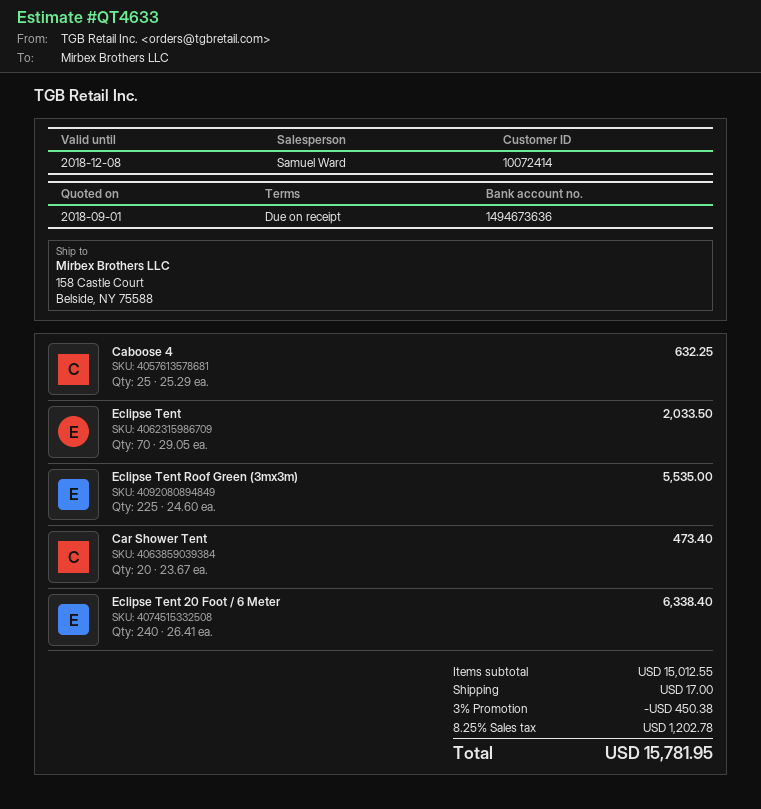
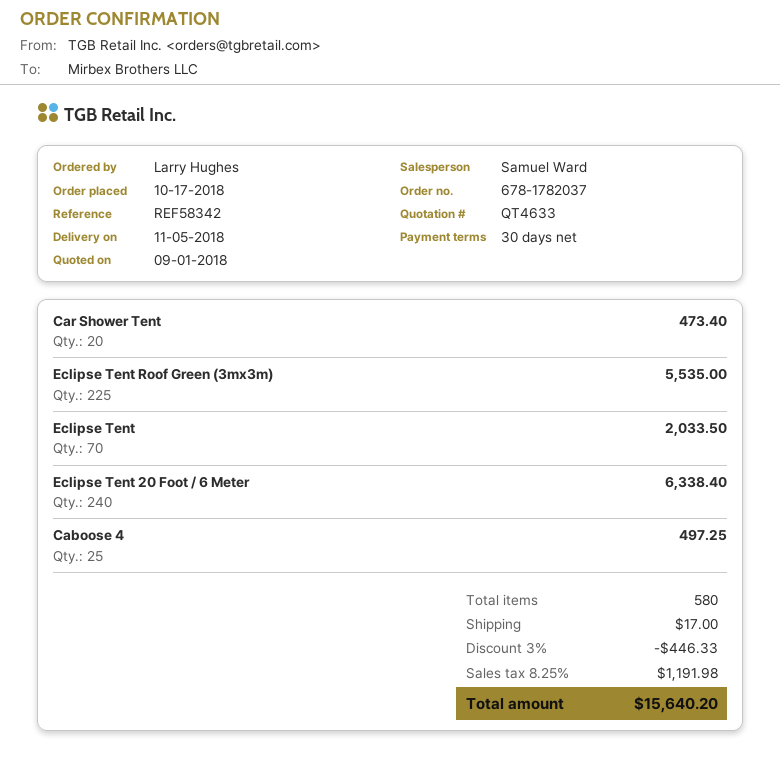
payment terms: on receipt -> 30 days
Caboose 4: 25 for 632.25 -> 25 for 497.25
discount: 3% = 450.38 -> 3% = 446.33
tax: 8.25% = 1202.78 -> 8.25% = 1191.98
total: 15781.95 -> 15640.20

